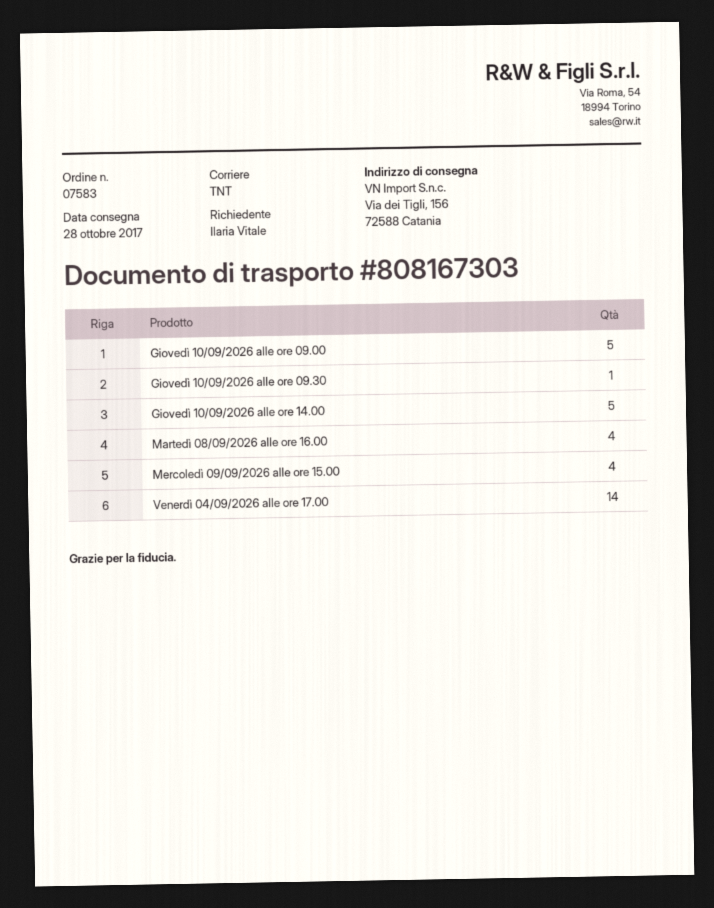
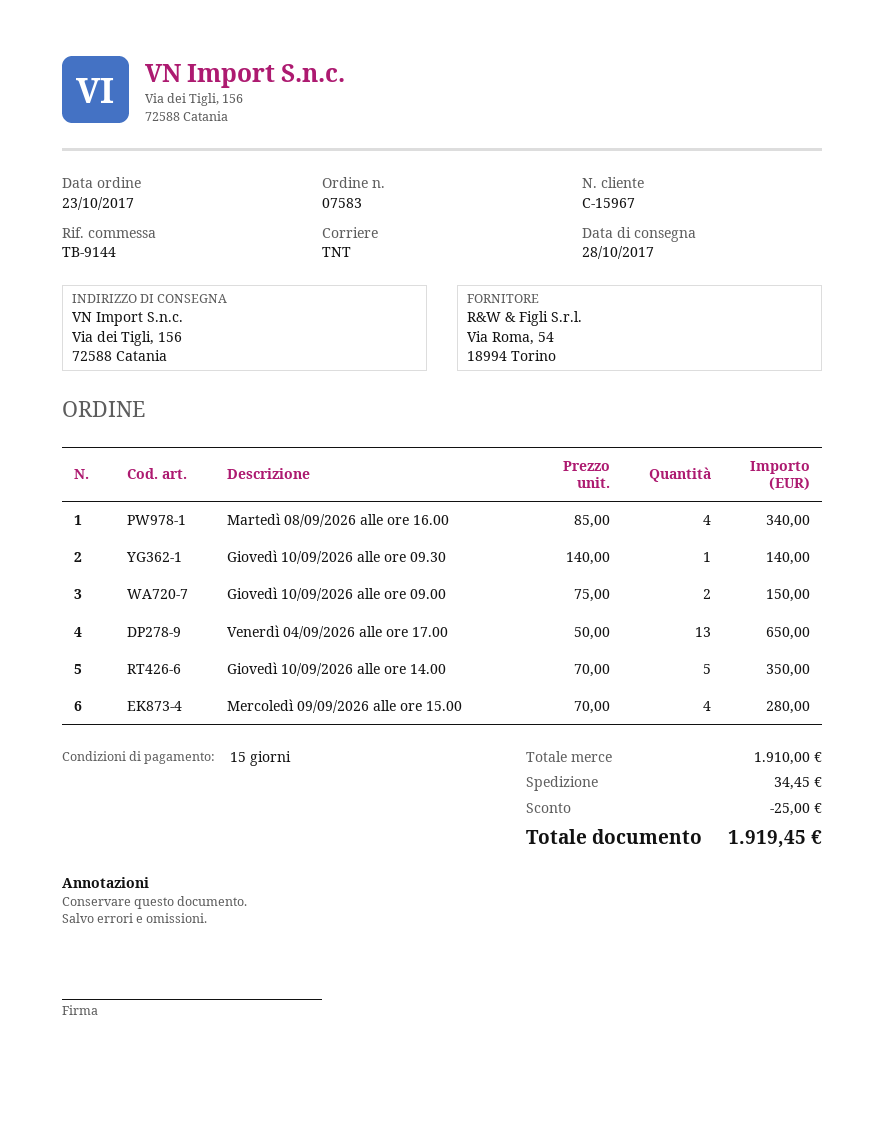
Giovedì 10/09/2026 alle ore 09.00: 5 -> 2
Venerdì 04/09/2026 alle ore 17.00: 14 -> 13

